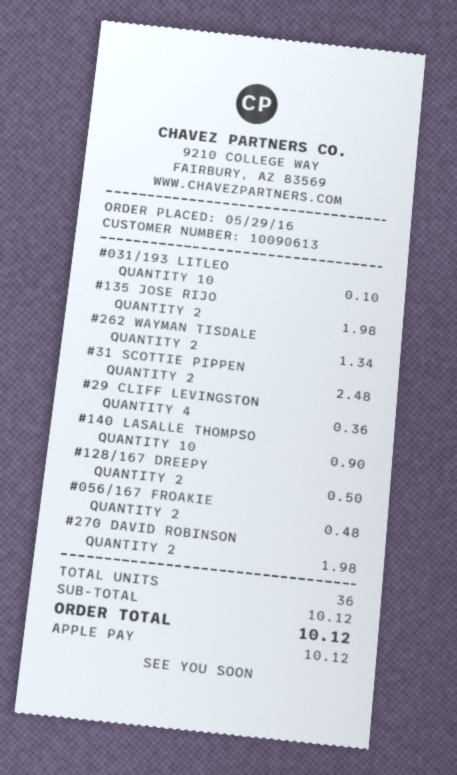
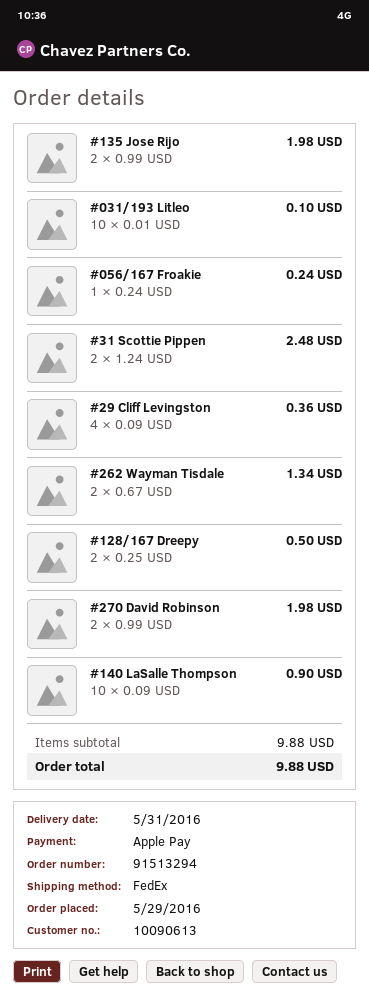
#056/167 FROAKIE: 2 for 0.48 -> 1 for 0.24
subtotal: 10.12 -> 9.88
total: 10.12 -> 9.88

